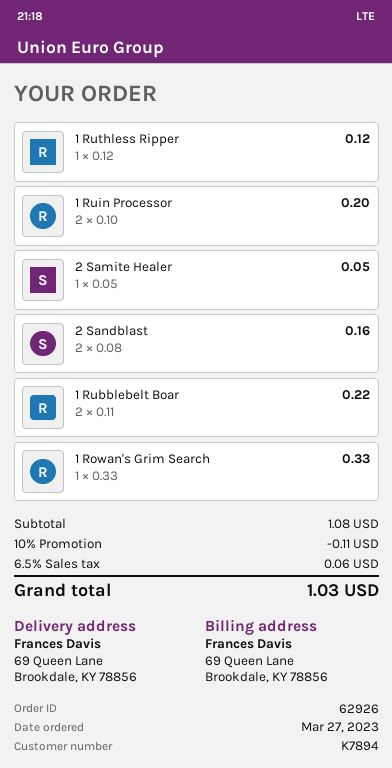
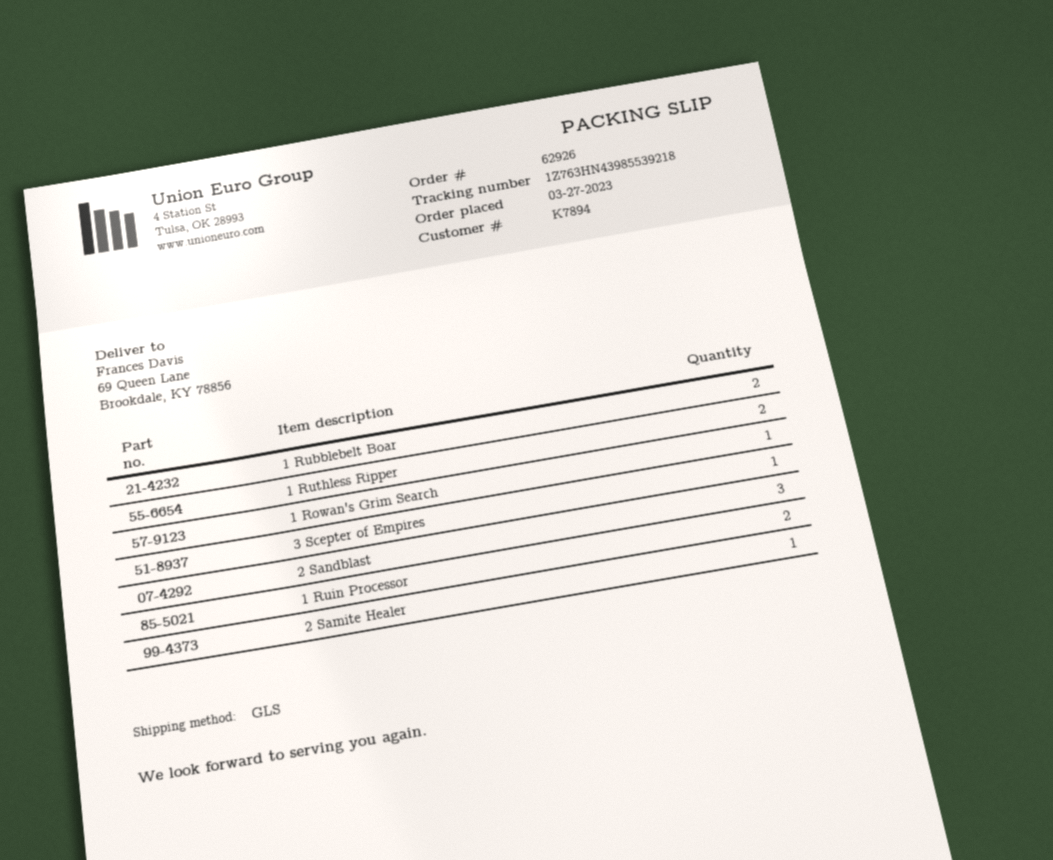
1 Ruthless Ripper: 1 -> 2
2 Sandblast: 2 -> 3
3 Scepter of Empires: none -> 1

